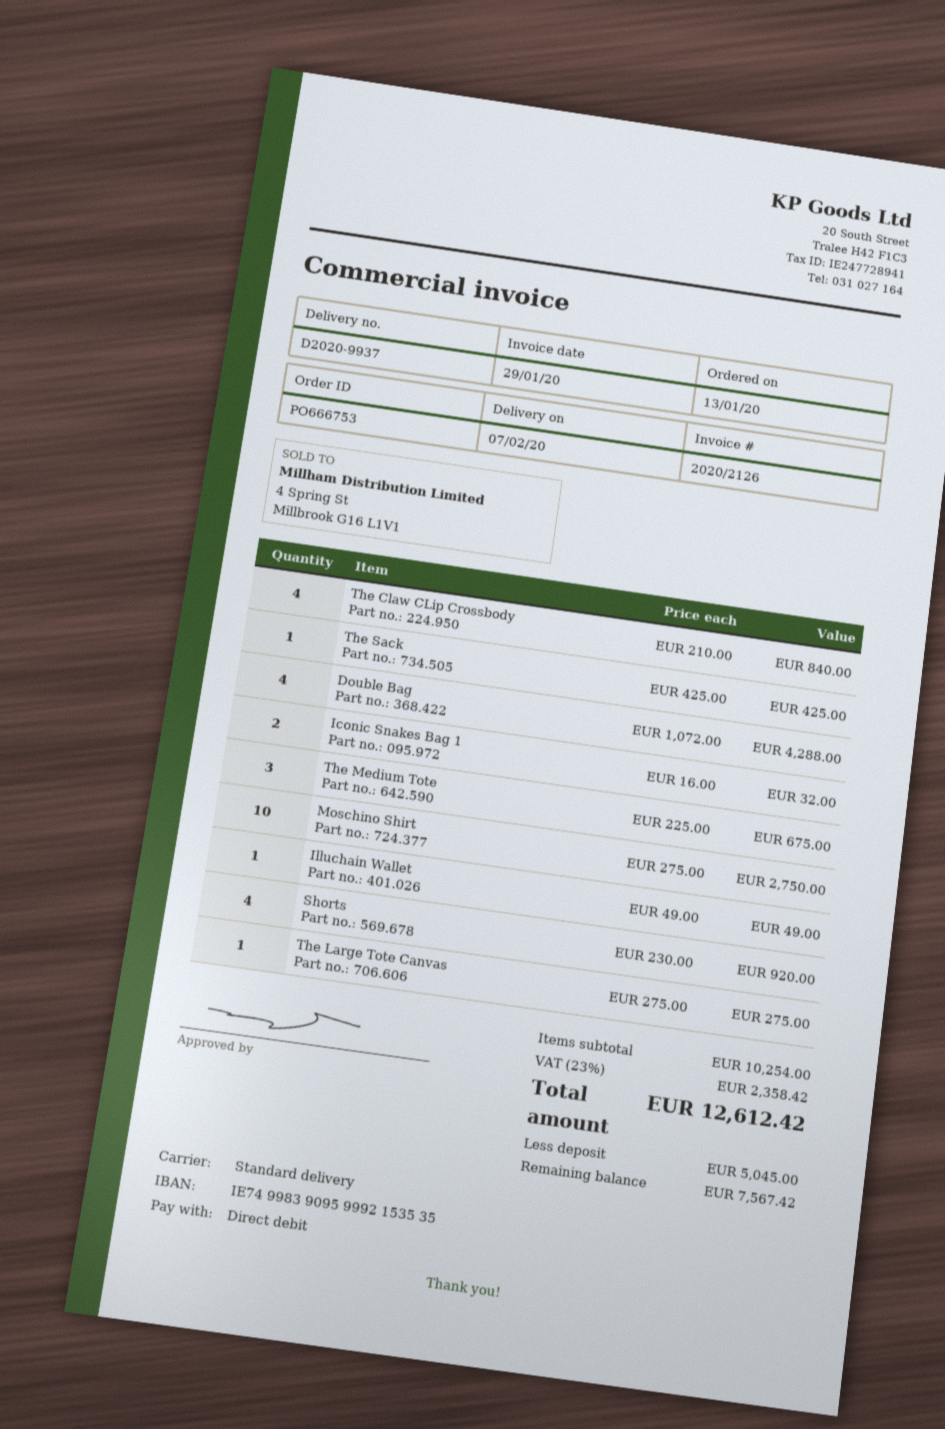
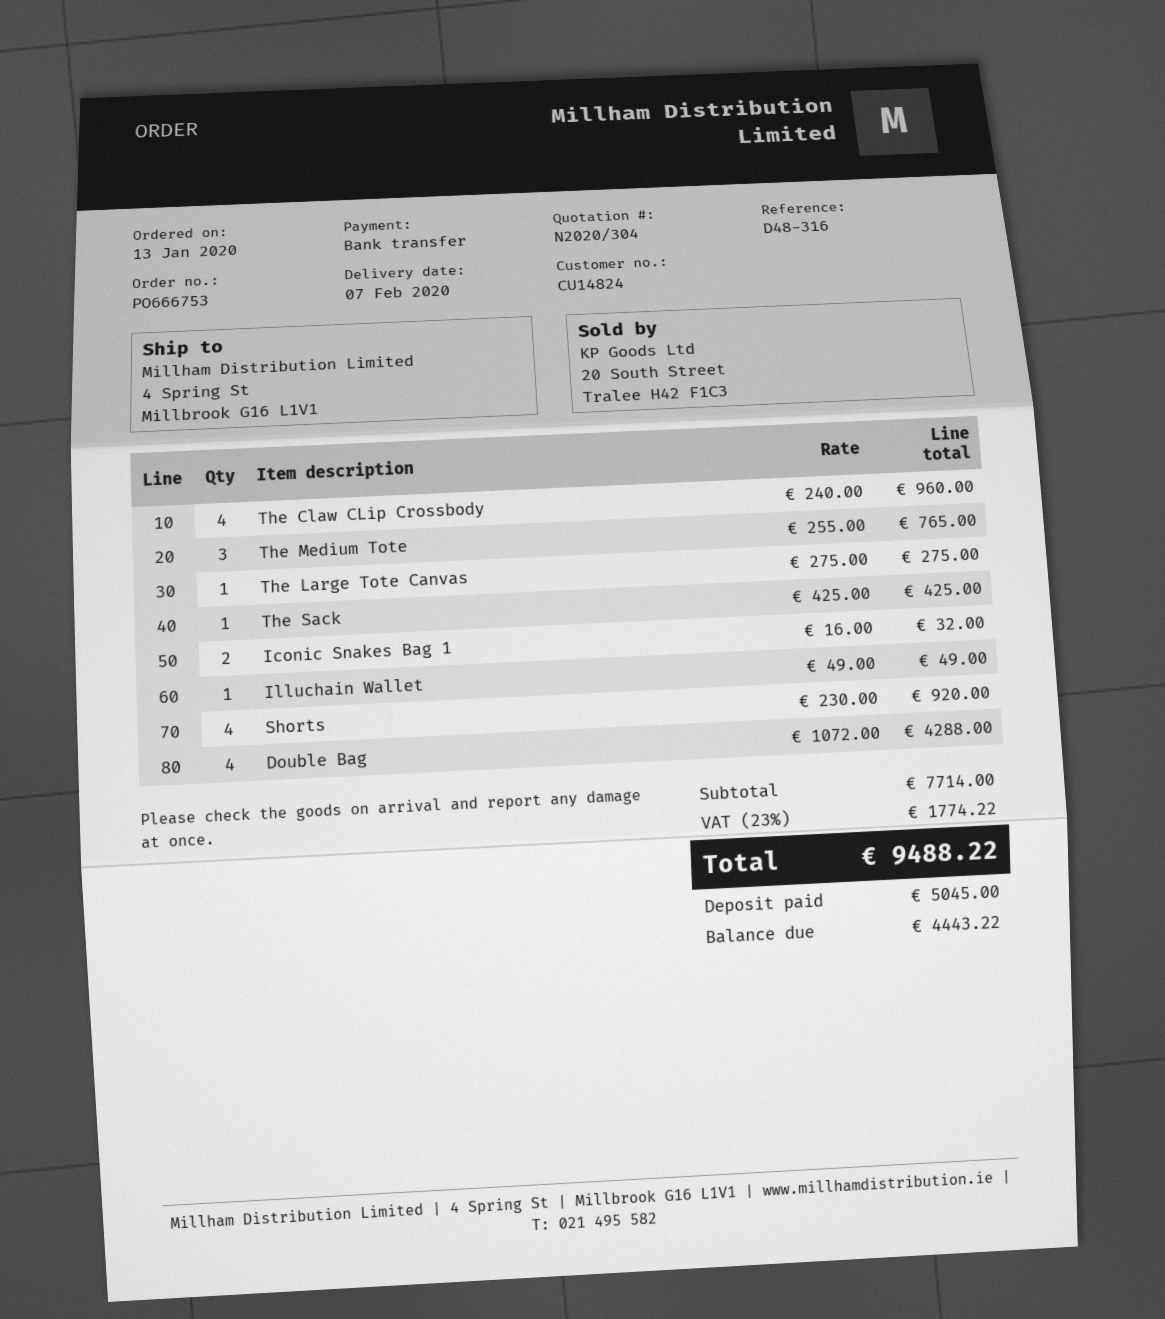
payment method: direct debit -> bank transfer
The Claw CLip Crossbody: 4 x 210.00 = 840.00 -> 4 x 240.00 = 960.00
The Medium Tote: 3 x 225.00 = 675.00 -> 3 x 255.00 = 765.00
Moschino Shirt: 10 x 275.00 = 2750.00 -> none
subtotal: 10254.00 -> 7714.00
tax: 23% = 2358.42 -> 23% = 1774.22
total: 12612.42 -> 9488.22
balance: 7567.42 -> 4443.22

